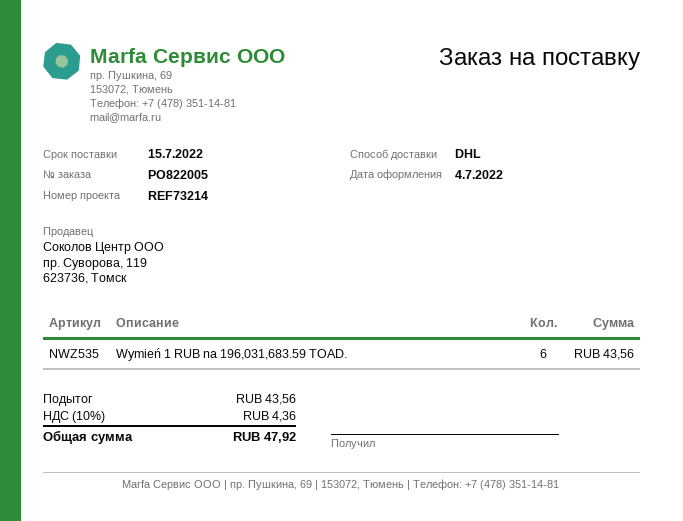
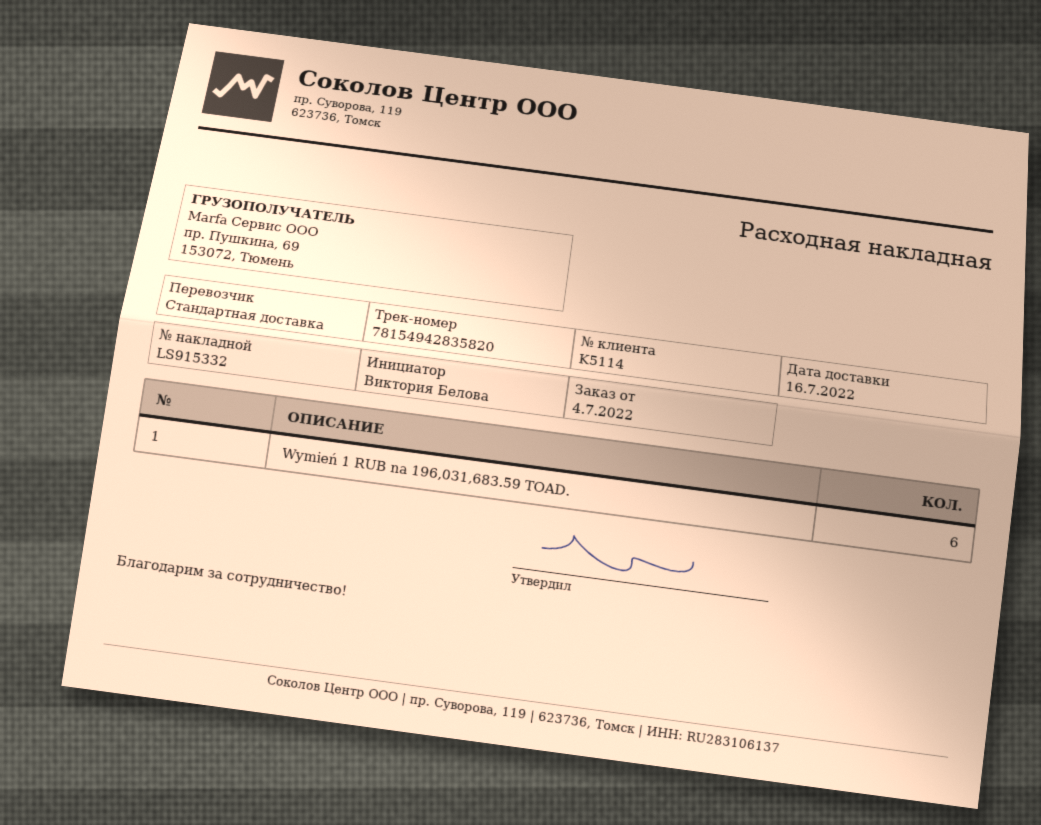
delivery date: 2022-07-15 -> 2022-07-16
shipping method: DHL -> standard

